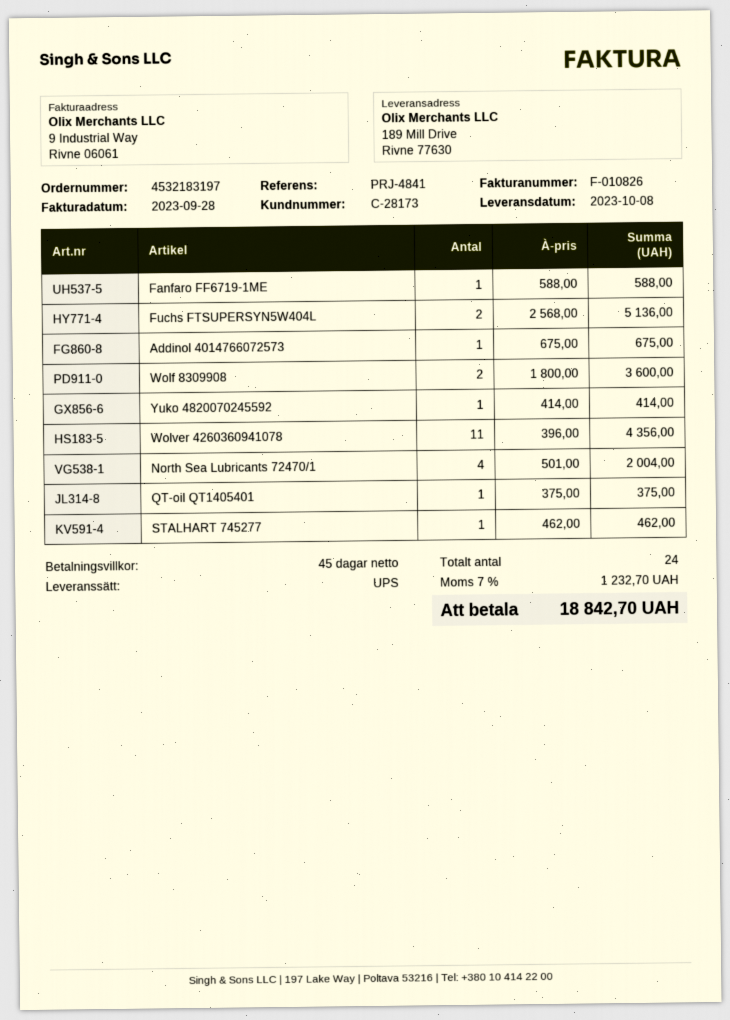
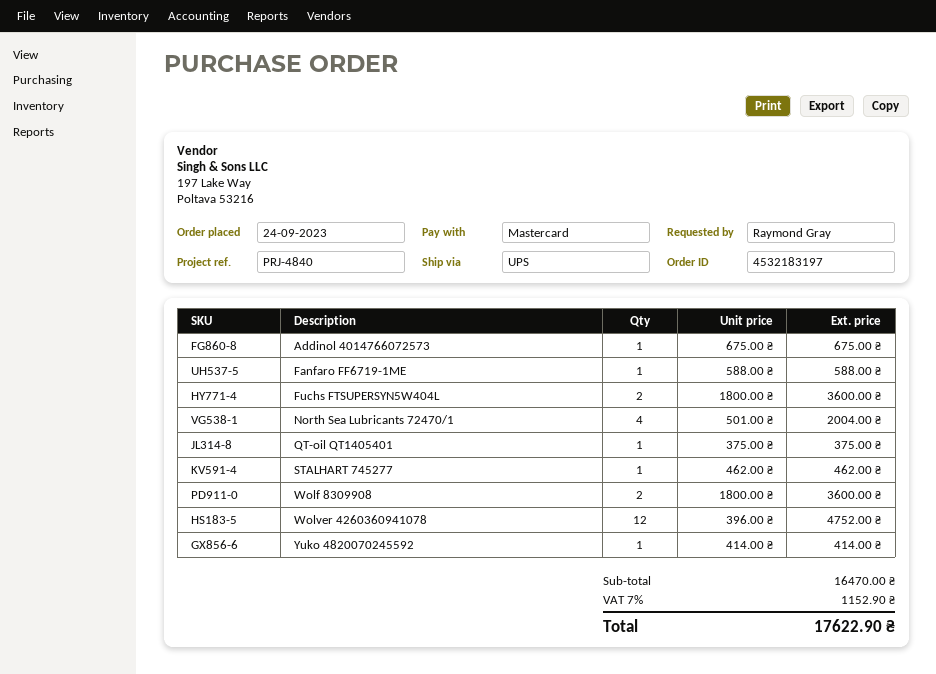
reference: PRJ-4841 -> PRJ-4840
Fuchs FTSUPERSYN5W404L: 2 x 2568.00 = 5136.00 -> 2 x 1800.00 = 3600.00
Wolver 4260360941078: 11 x 396.00 = 4356.00 -> 12 x 396.00 = 4752.00
tax: 7% = 1232.70 -> 7% = 1152.90
total: 18842.70 -> 17622.90

